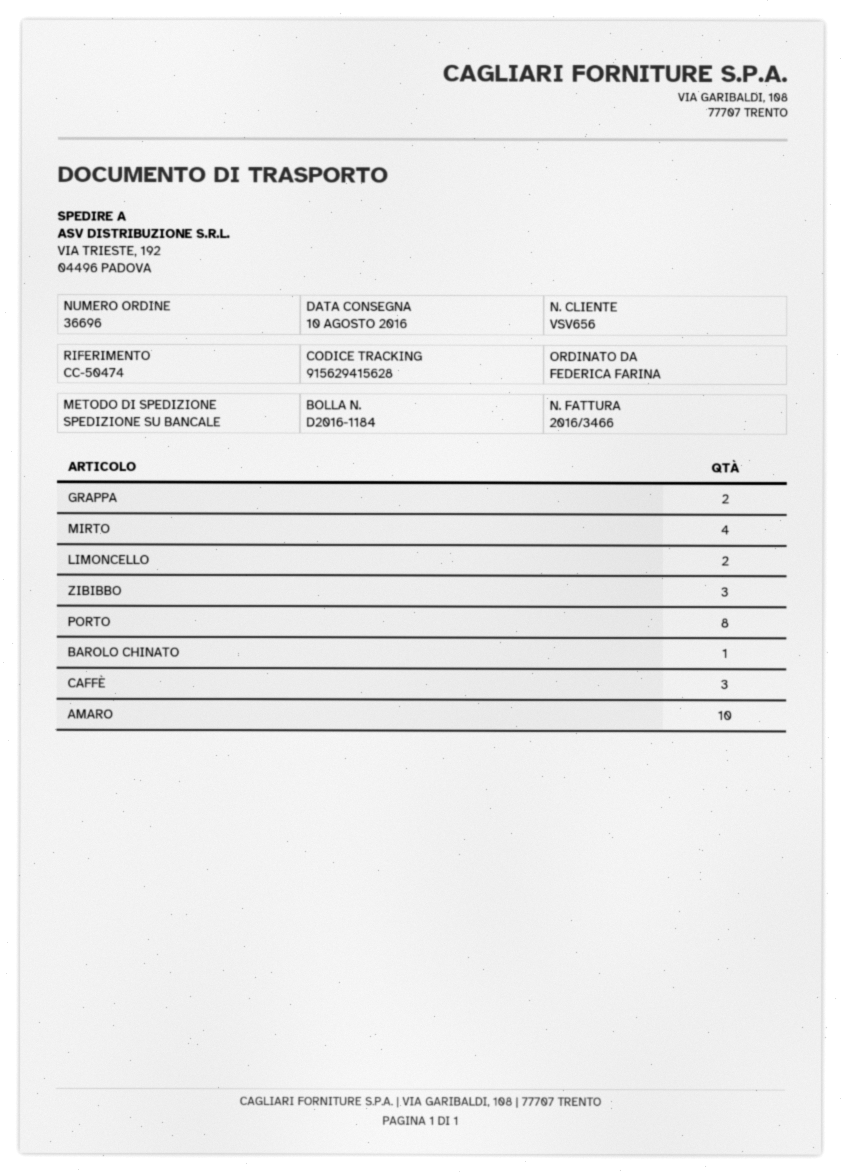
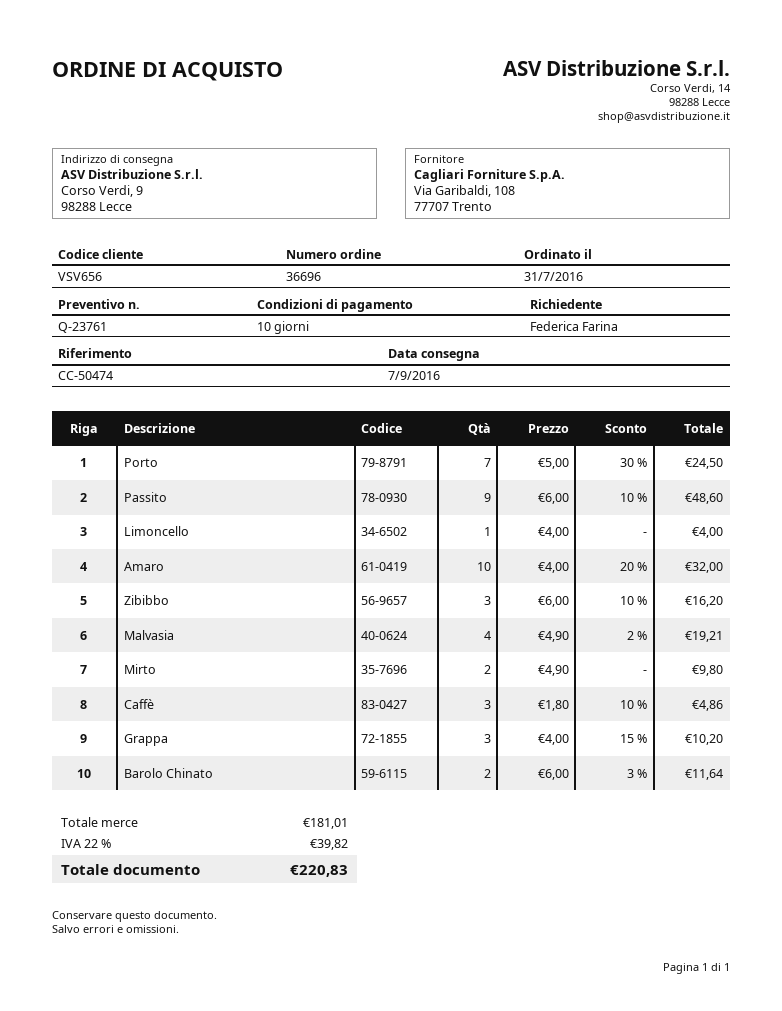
delivery date: 2016-08-10 -> 2016-09-07
ship to: VIA TRIESTE, 192, 04496 PADOVA -> Corso Verdi, 9, 98288 Lecce
GRAPPA: 2 -> 3
MIRTO: 4 -> 2
LIMONCELLO: 2 -> 1
PORTO: 8 -> 7
BAROLO CHINATO: 1 -> 2
Passito: none -> 9
Malvasia: none -> 4

